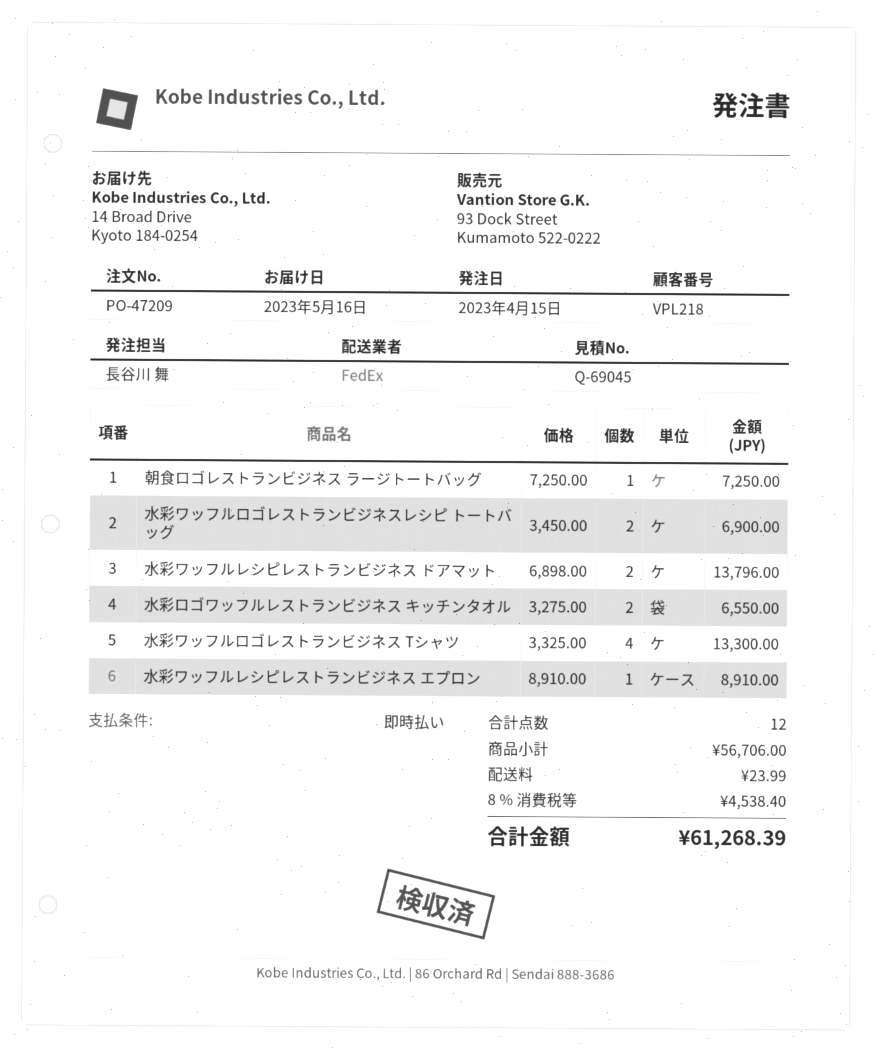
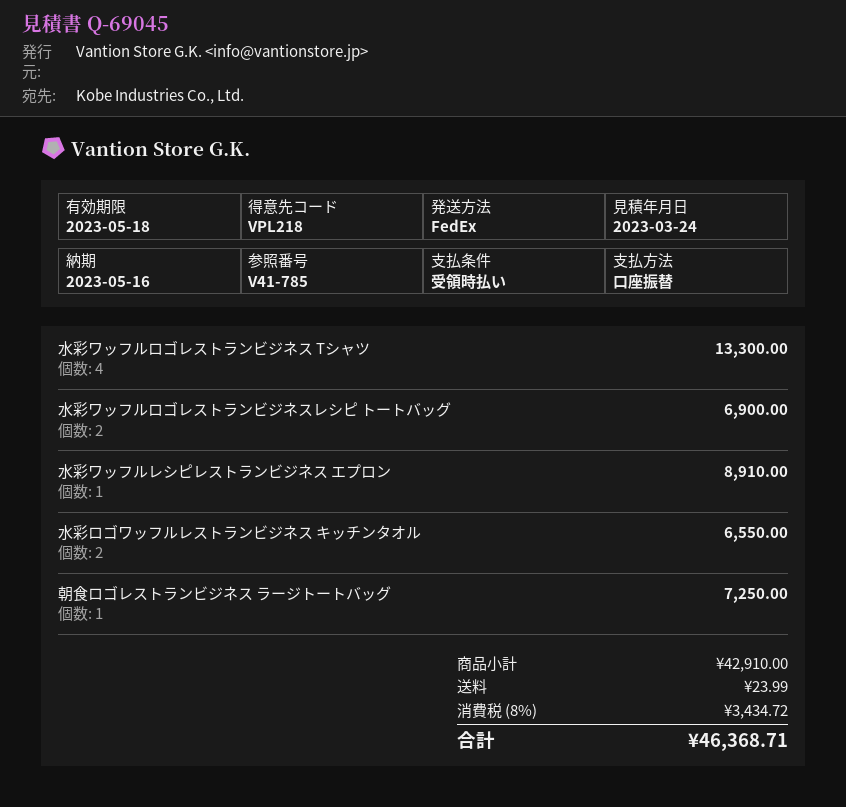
水彩ワッフルレシピレストランビジネス ドアマット: 2 for 13796.00 -> none
subtotal: 56706.00 -> 42910.00
tax: 8% = 4538.40 -> 8% = 3434.72
total: 61268.39 -> 46368.71

